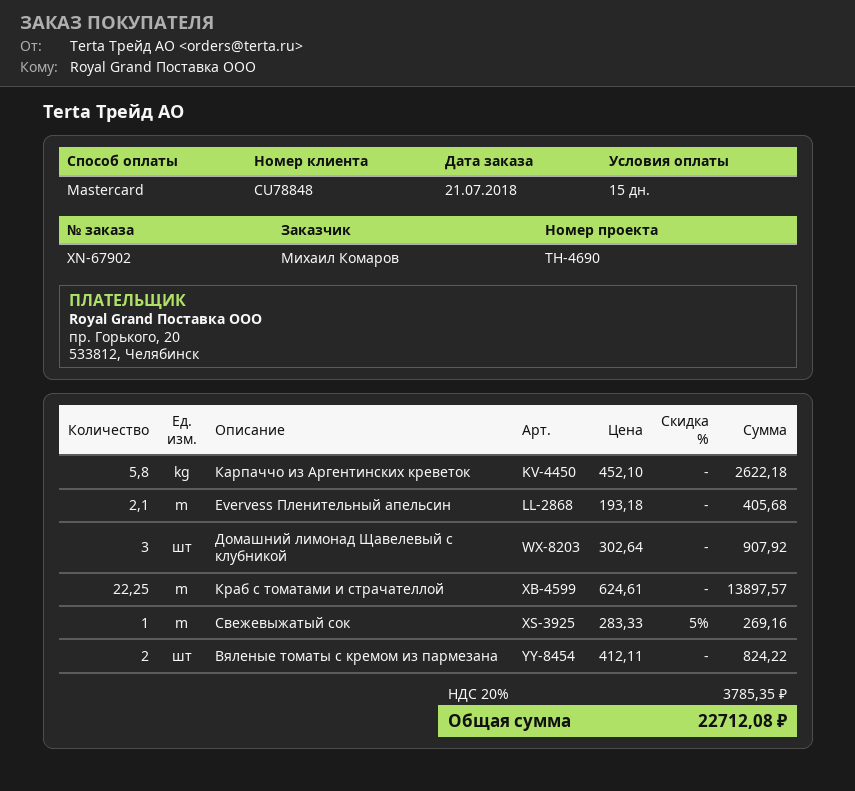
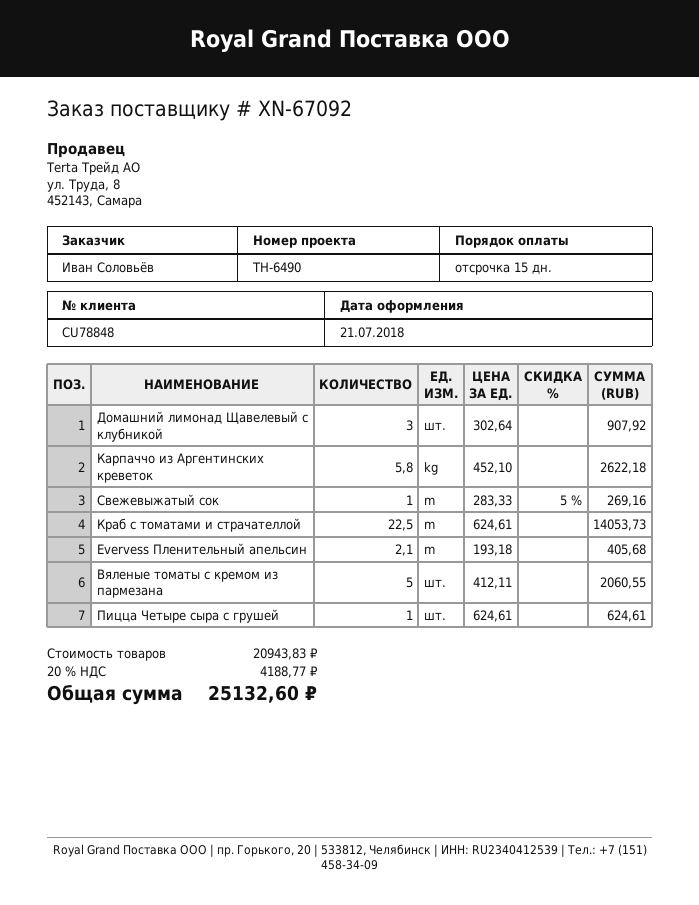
order number: XN-67902 -> XN-67092
reference: TH-4690 -> TH-6490
ordered by: Михаил Комаров -> Иван Соловьёв
Краб с томатами и страчателлой: 22.25 x 624.61 = 13897.57 -> 22.5 x 624.61 = 14053.73
Вяленые томаты с кремом из пармезана: 2 x 412.11 = 824.22 -> 5 x 412.11 = 2060.55
Пицца Четыре сыра с грушей: none -> 1 x 624.61 = 624.61
tax: 20% = 3785.35 -> 20% = 4188.77
total: 22712.08 -> 25132.60

